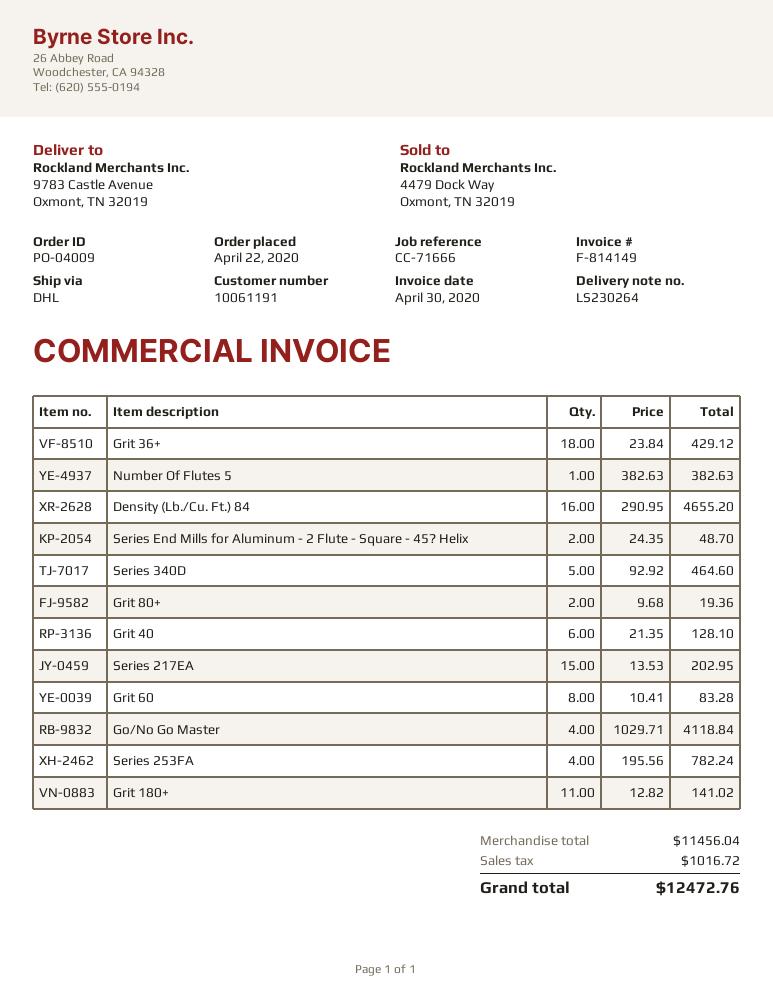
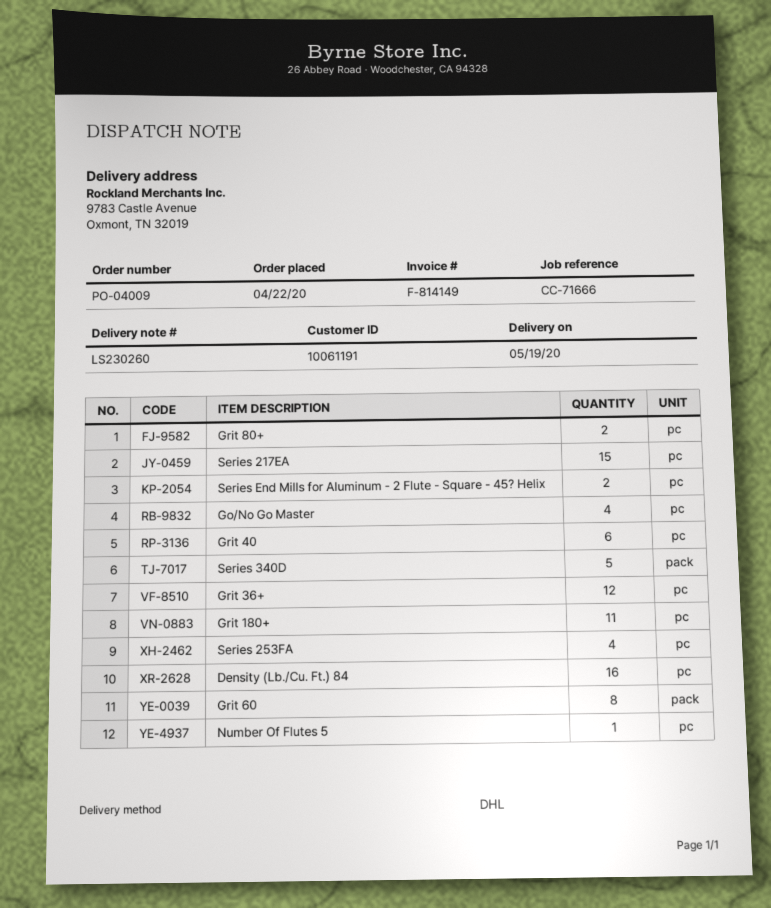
delivery note number: LS230264 -> LS230260
Grit 36+: 18 -> 12

